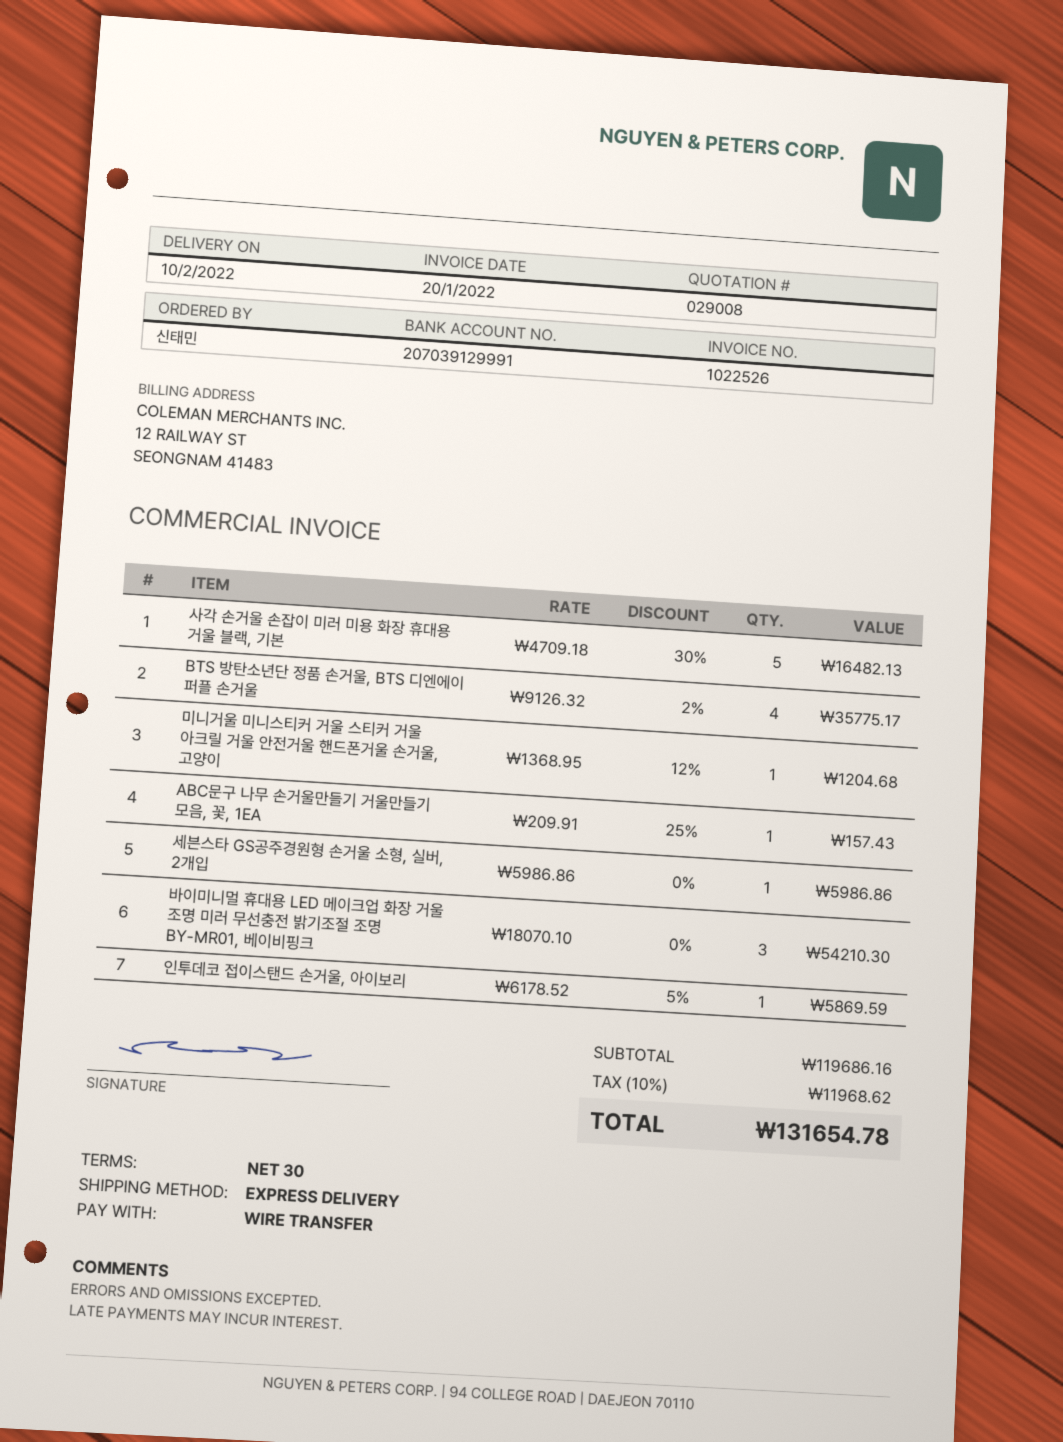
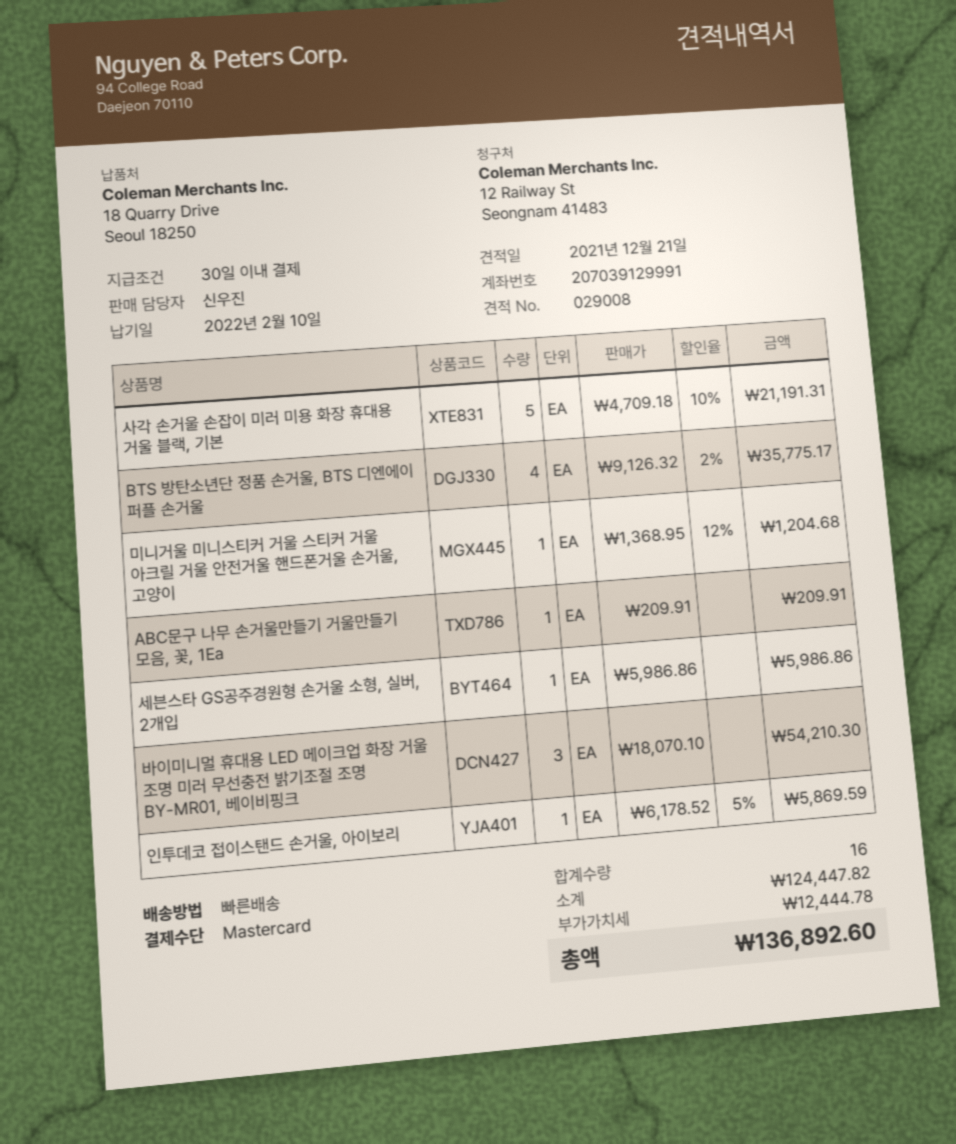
payment method: bank transfer -> Mastercard
사각 손거울 손잡이 미러 미용 화장 휴대용 거울 블랙, 기본: 5 x 4709.18 - 30% = 16482.13 -> 5 x 4709.18 - 10% = 21191.31
ABC문구 나무 손거울만들기 거울만들기 모음, 꽃, 1EA: 1 x 209.91 - 25% = 157.43 -> 1 x 209.91 = 209.91
subtotal: 119686.16 -> 124447.82
tax: 11968.62 -> 12444.78
total: 131654.78 -> 136892.60

